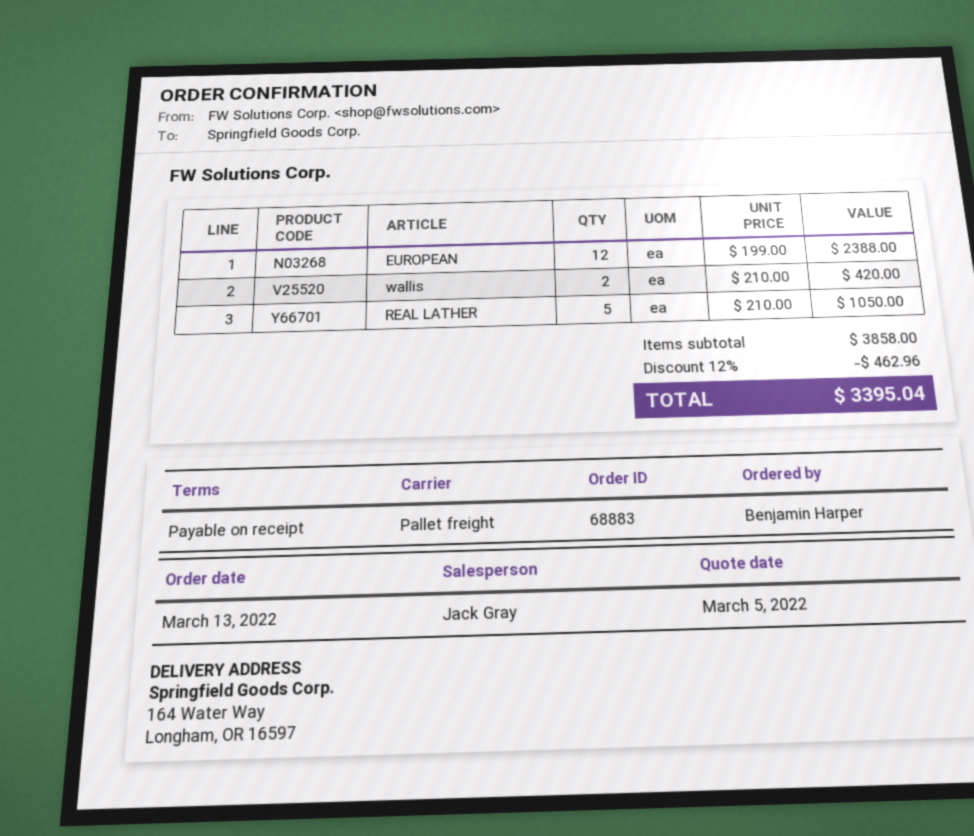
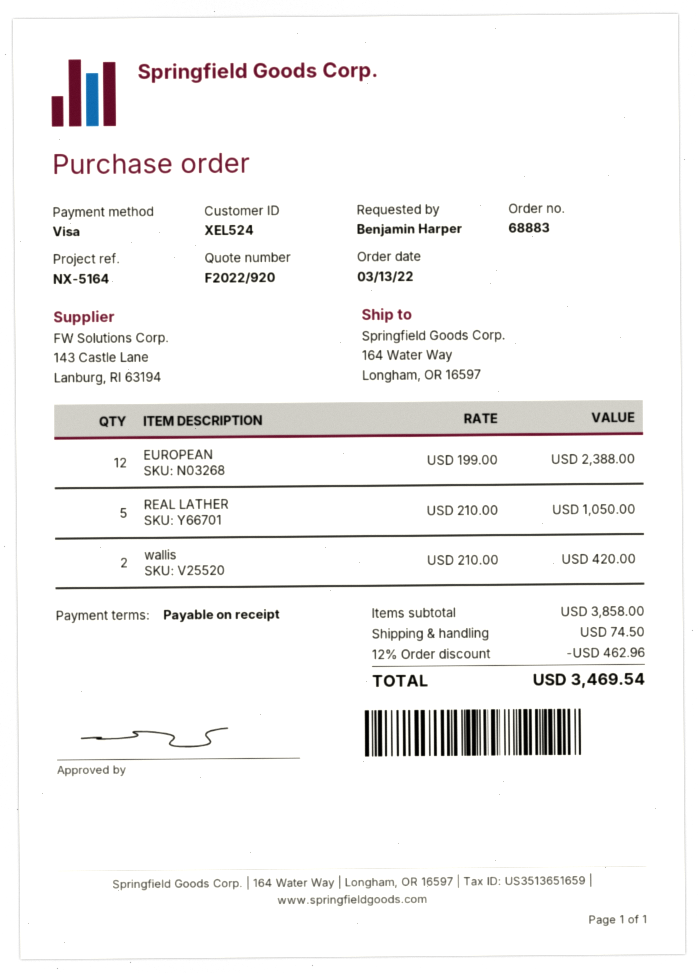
shipping: none -> 74.50
total: 3395.04 -> 3469.54

